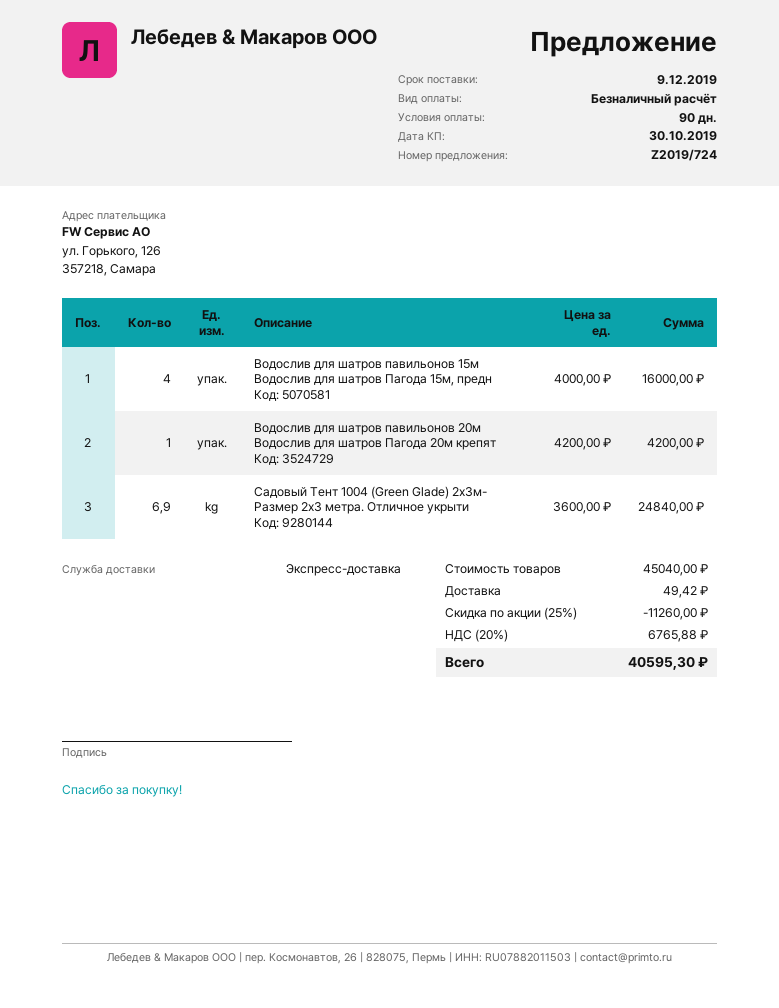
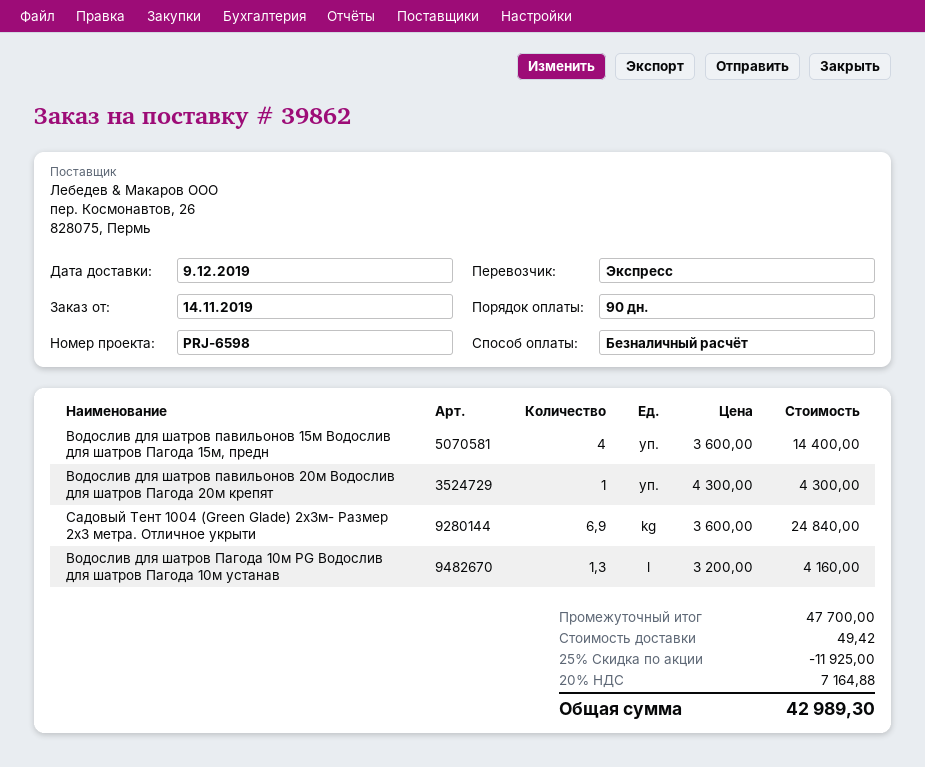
Водослив для шатров павильонов 15м Водослив для шатров Пагода 15м, предн: 4 x 4000.00 = 16000.00 -> 4 x 3600.00 = 14400.00
Водослив для шатров павильонов 20м Водослив для шатров Пагода 20м крепят: 1 x 4200.00 = 4200.00 -> 1 x 4300.00 = 4300.00
Водослив для шатров Пагода 10м PG Водослив для шатров Пагода 10м устанав: none -> 1.3 x 3200.00 = 4160.00
subtotal: 45040.00 -> 47700.00
discount: 25% = 11260.00 -> 25% = 11925.00
tax: 20% = 6765.88 -> 20% = 7164.88
total: 40595.30 -> 42989.30

